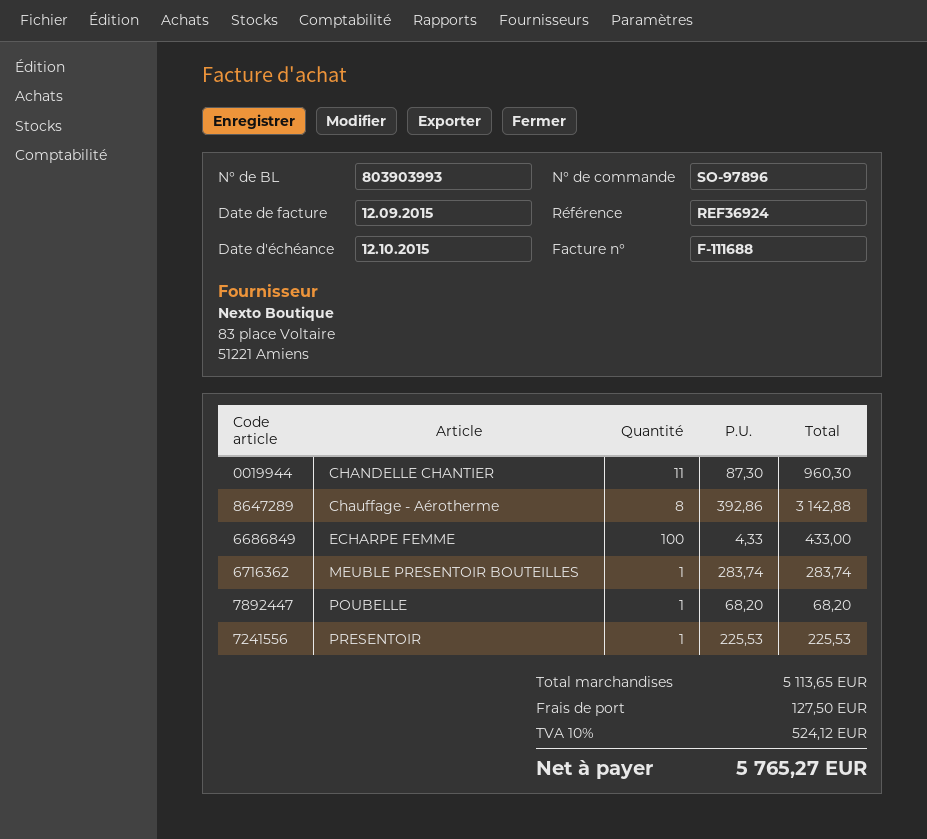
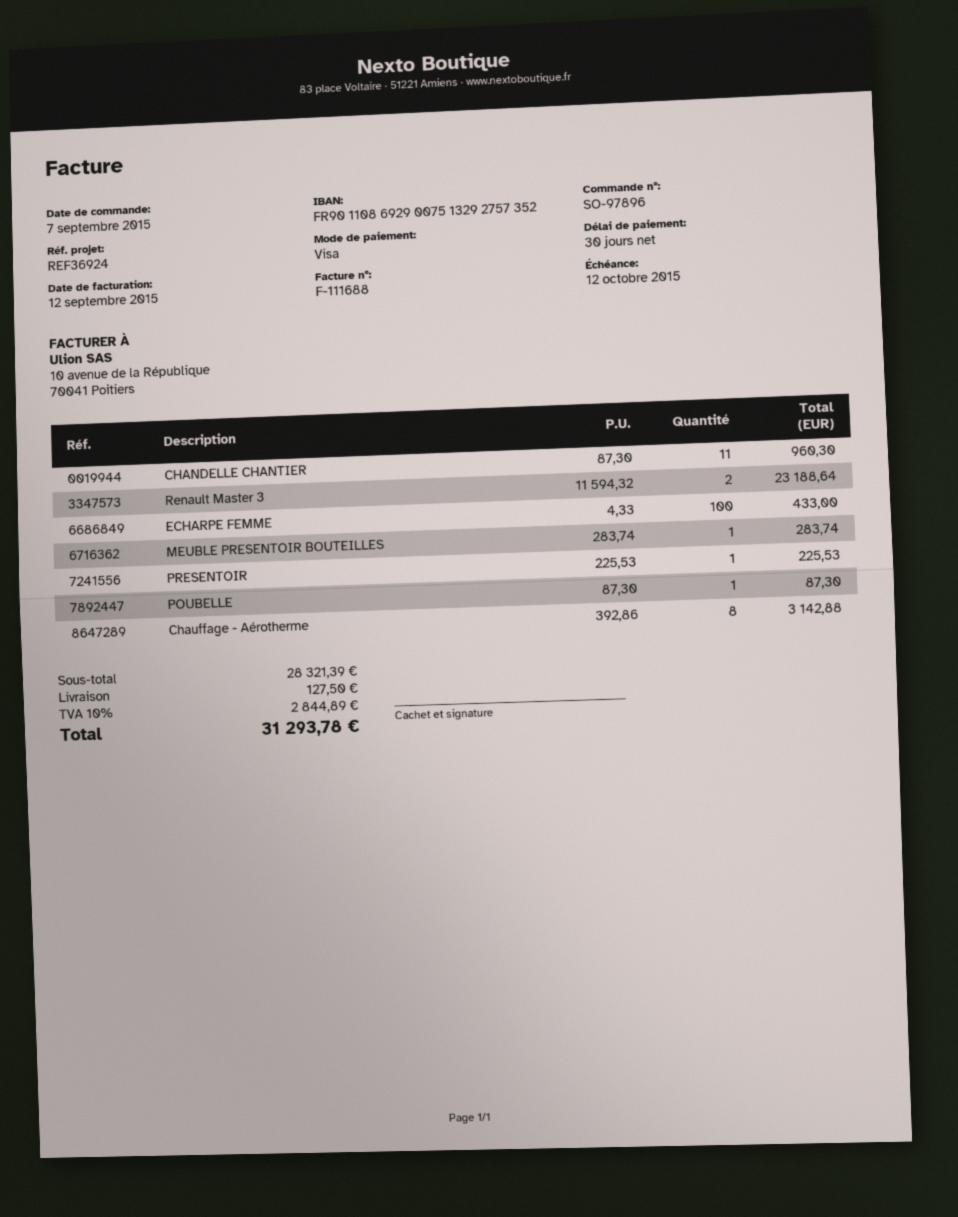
POUBELLE: 1 x 68.20 = 68.20 -> 1 x 87.30 = 87.30
Renault Master 3: none -> 2 x 11594.32 = 23188.64
subtotal: 5113.65 -> 28321.39
tax: 10% = 524.12 -> 10% = 2844.89
total: 5765.27 -> 31293.78

